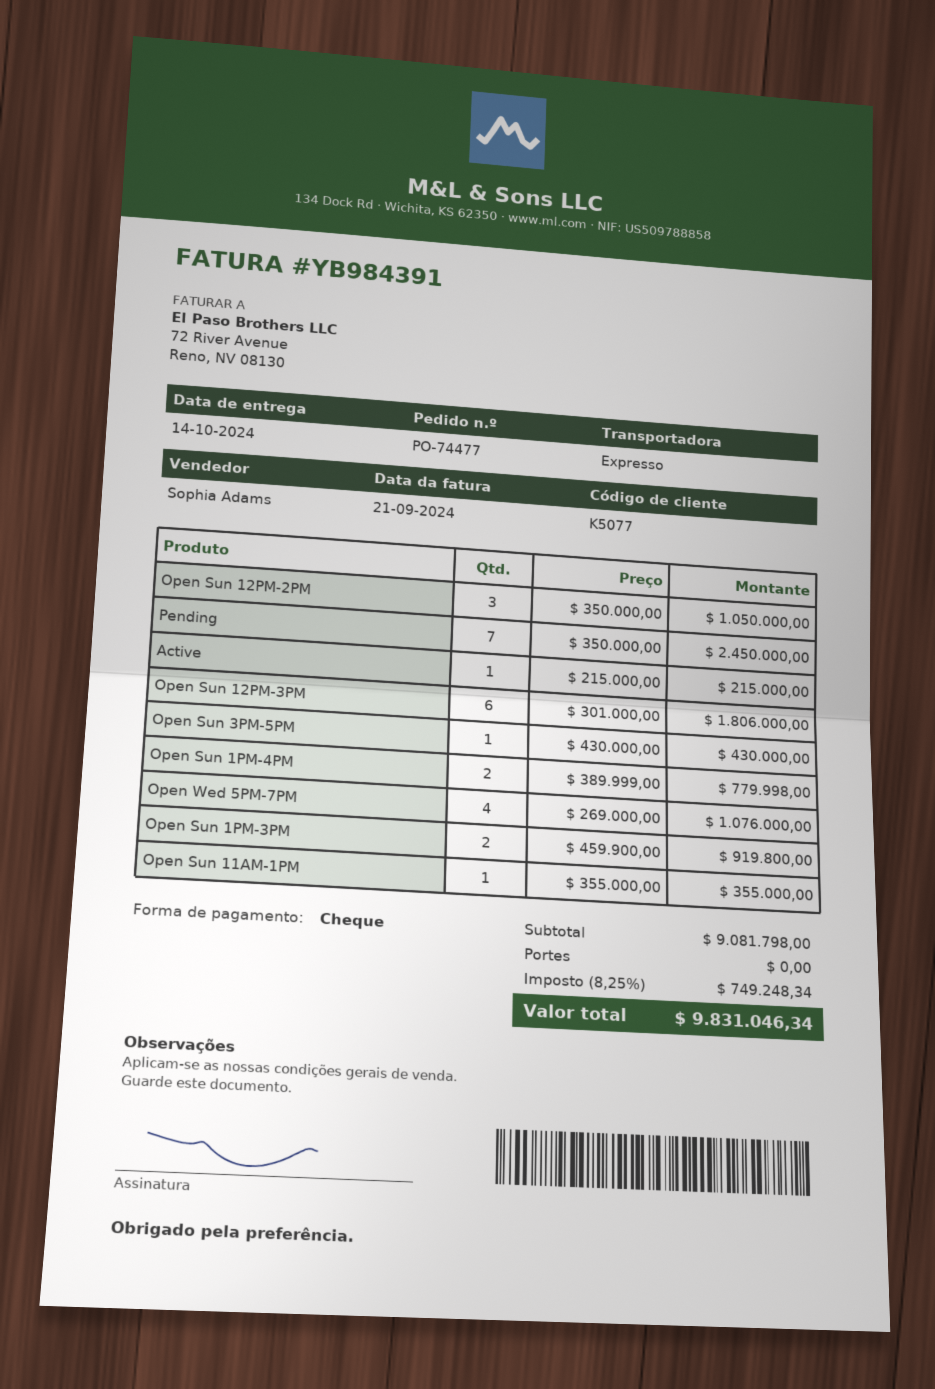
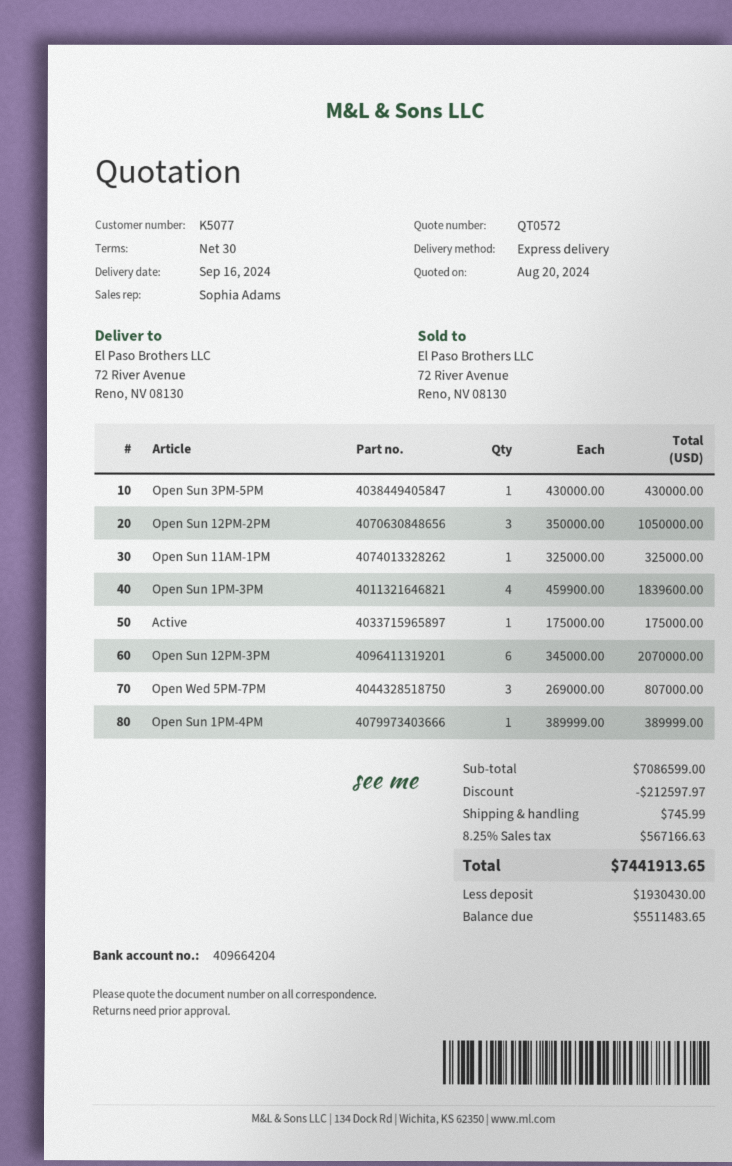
delivery date: 2024-10-14 -> 2024-09-16
Pending: 7 x 350000.00 = 2450000.00 -> none
Active: 1 x 215000.00 = 215000.00 -> 1 x 175000.00 = 175000.00
Open Sun 12PM-3PM: 6 x 301000.00 = 1806000.00 -> 6 x 345000.00 = 2070000.00
Open Sun 1PM-4PM: 2 x 389999.00 = 779998.00 -> 1 x 389999.00 = 389999.00
Open Wed 5PM-7PM: 4 x 269000.00 = 1076000.00 -> 3 x 269000.00 = 807000.00
Open Sun 1PM-3PM: 2 x 459900.00 = 919800.00 -> 4 x 459900.00 = 1839600.00
Open Sun 11AM-1PM: 1 x 355000.00 = 355000.00 -> 1 x 325000.00 = 325000.00
subtotal: 9081798.00 -> 7086599.00
discount: none -> 212597.97
shipping: 0.00 -> 745.99
tax: 8.25% = 749248.34 -> 8.25% = 567166.63
total: 9831046.34 -> 7441913.65

